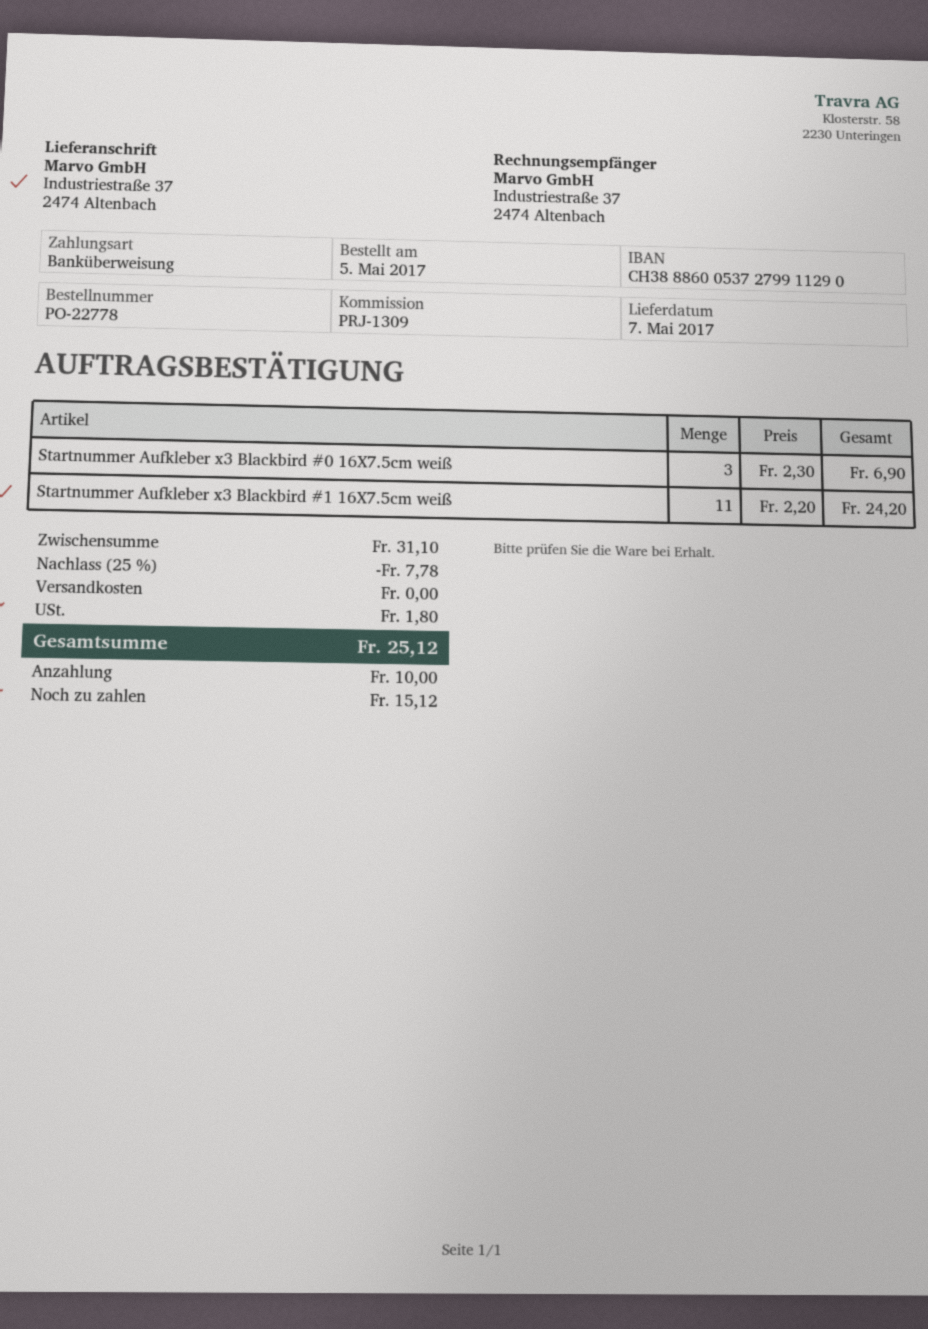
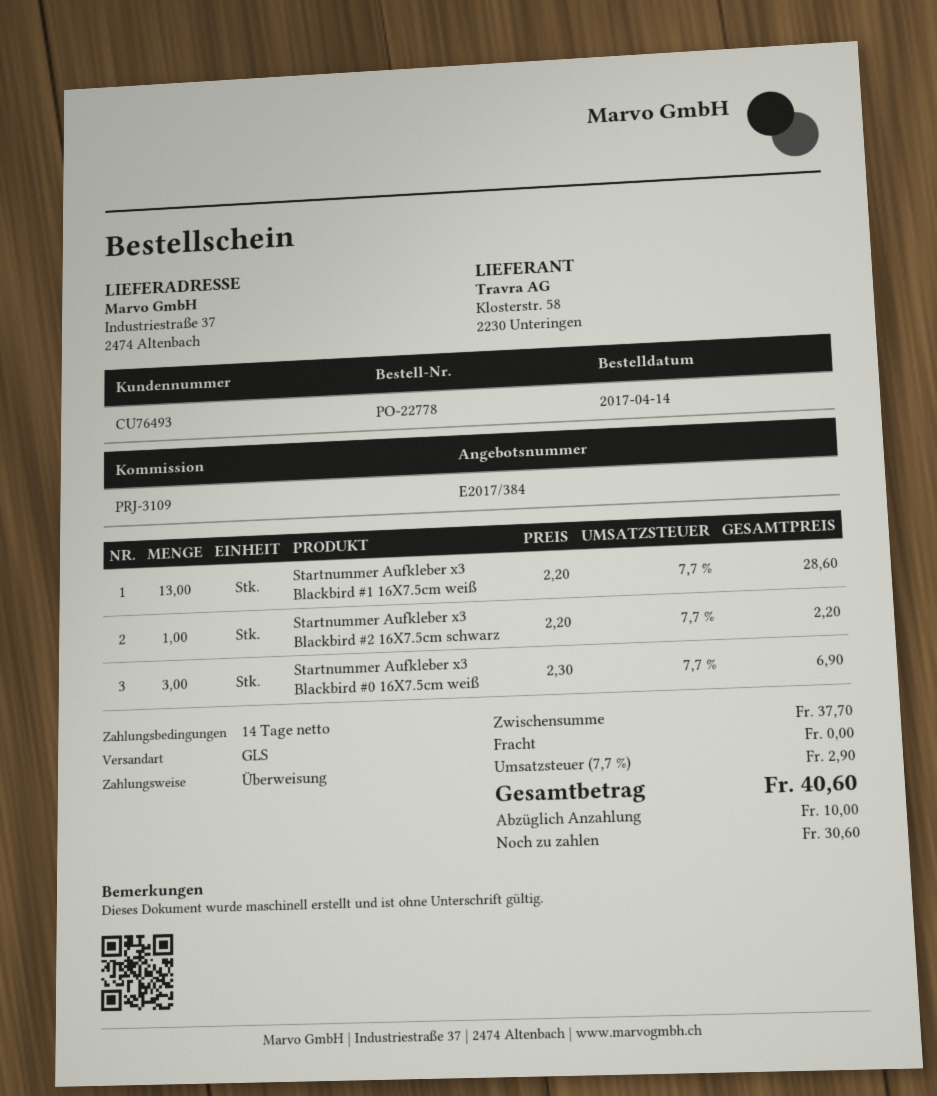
order date: 2017-05-05 -> 2017-04-14
reference: PRJ-1309 -> PRJ-3109
Startnummer Aufkleber x3 Blackbird #1 16X7.5cm weiß: 11 x 2.20 = 24.20 -> 13 x 2.20 = 28.60
Startnummer Aufkleber x3 Blackbird #2 16X7.5cm schwarz: none -> 1 x 2.20 = 2.20
subtotal: 31.10 -> 37.70
discount: 25% = 7.78 -> none
tax: 1.80 -> 2.90
total: 25.12 -> 40.60
balance: 15.12 -> 30.60

